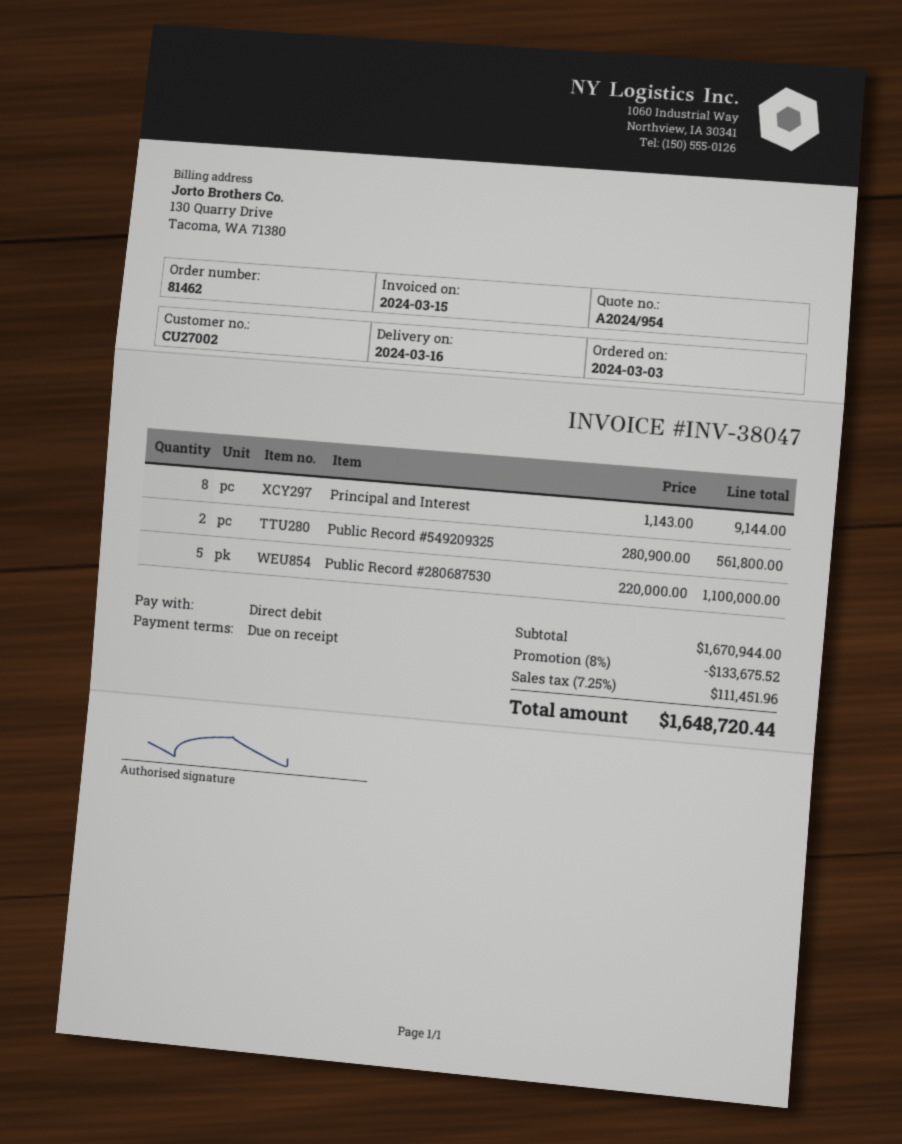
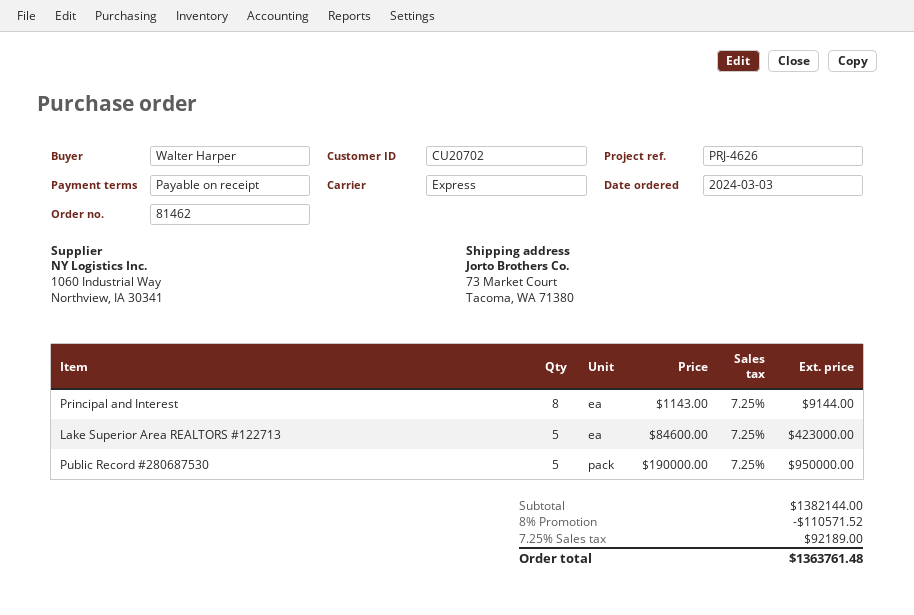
customer number: CU27002 -> CU20702
Public Record #549209325: 2 x 280900.00 = 561800.00 -> none
Public Record #280687530: 5 x 220000.00 = 1100000.00 -> 5 x 190000.00 = 950000.00
Lake Superior Area REALTORS #122713: none -> 5 x 84600.00 = 423000.00
subtotal: 1670944.00 -> 1382144.00
discount: 8% = 133675.52 -> 8% = 110571.52
tax: 7.25% = 111451.96 -> 7.25% = 92189.00
total: 1648720.44 -> 1363761.48

